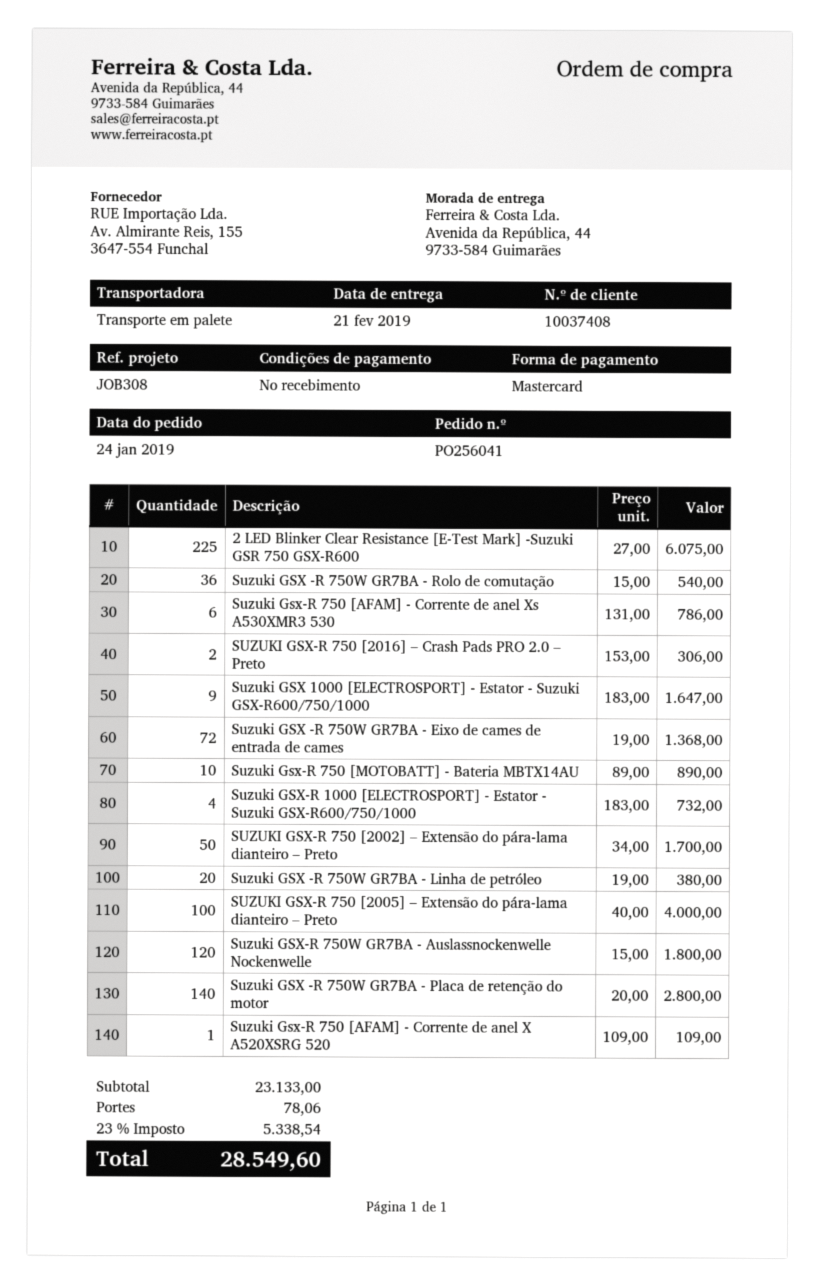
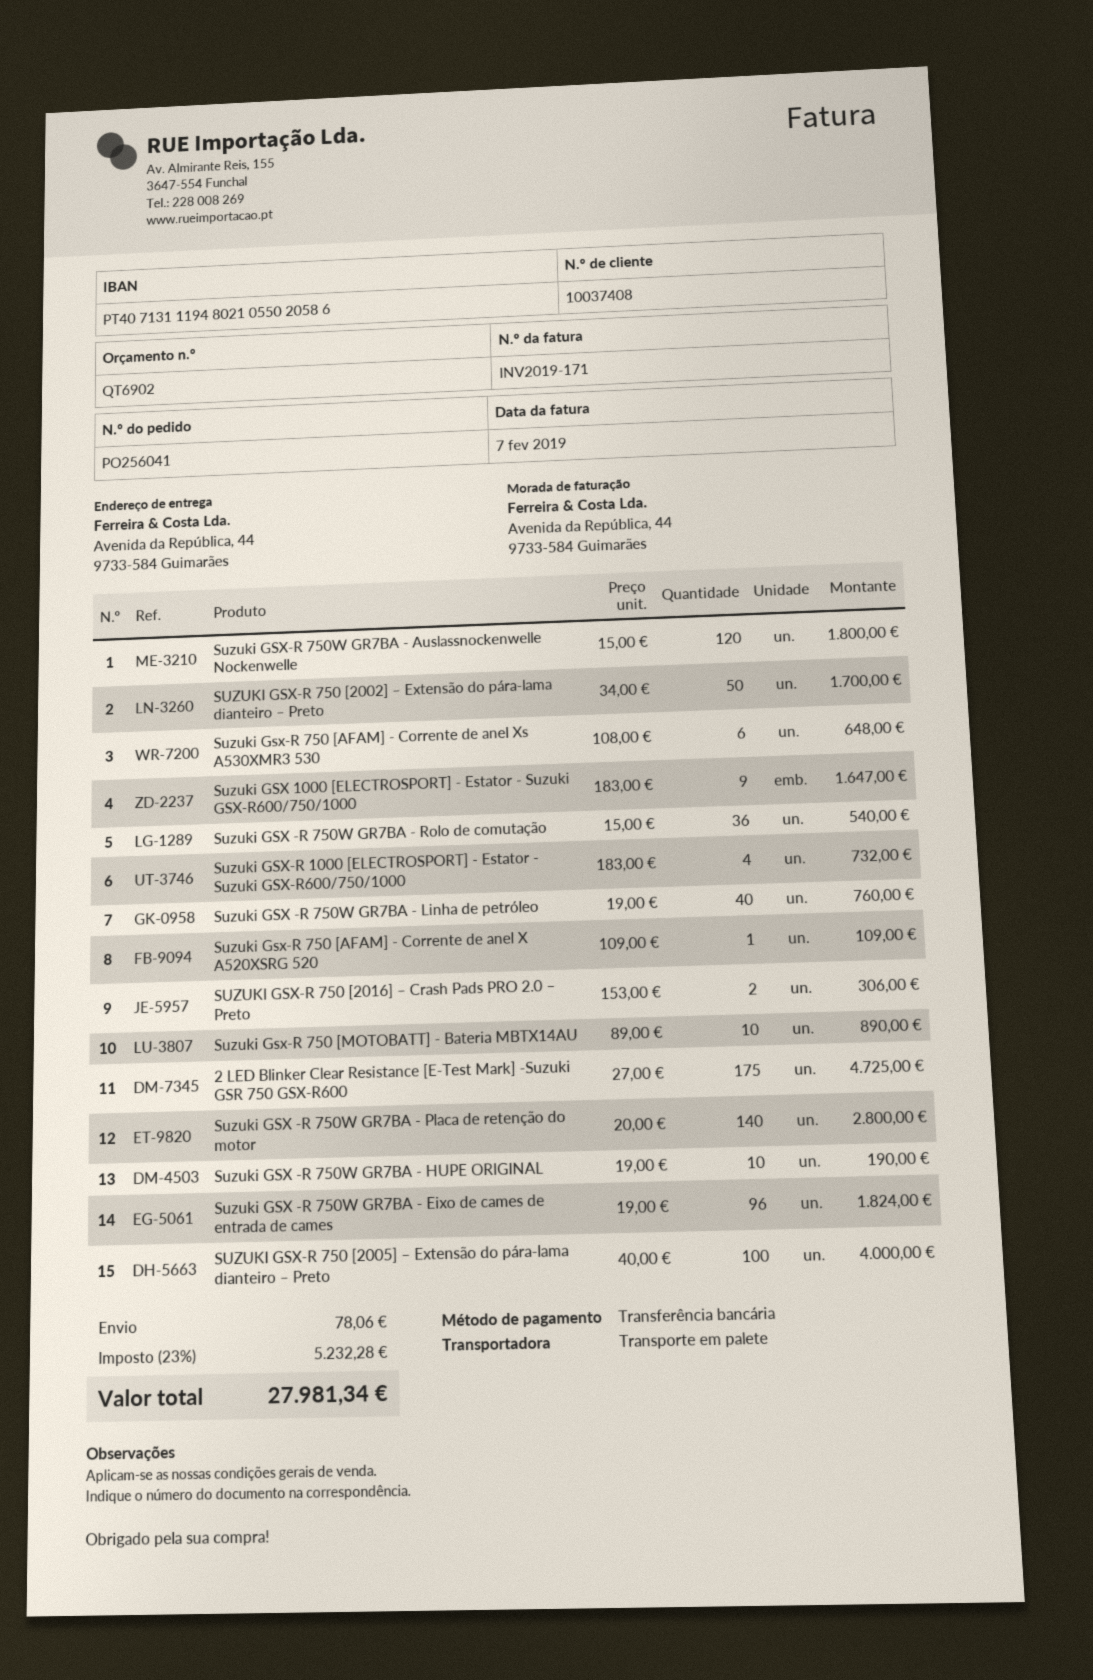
payment method: Mastercard -> bank transfer
2 LED Blinker Clear Resistance [E-Test Mark] -Suzuki GSR 750 GSX-R600: 225 x 27.00 = 6075.00 -> 175 x 27.00 = 4725.00
Suzuki Gsx-R 750 [AFAM] - Corrente de anel Xs A530XMR3 530: 6 x 131.00 = 786.00 -> 6 x 108.00 = 648.00
Suzuki GSX -R 750W GR7BA - Eixo de cames de entrada de cames: 72 x 19.00 = 1368.00 -> 96 x 19.00 = 1824.00
Suzuki GSX -R 750W GR7BA - Linha de petróleo: 20 x 19.00 = 380.00 -> 40 x 19.00 = 760.00
Suzuki GSX -R 750W GR7BA - HUPE ORIGINAL: none -> 10 x 19.00 = 190.00
tax: 23% = 5338.54 -> 23% = 5232.28
total: 28549.60 -> 27981.34

